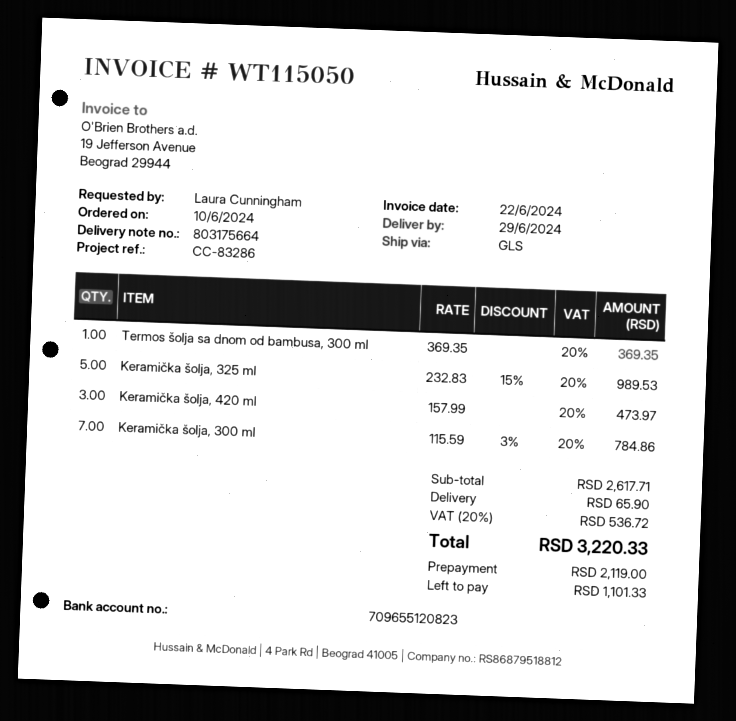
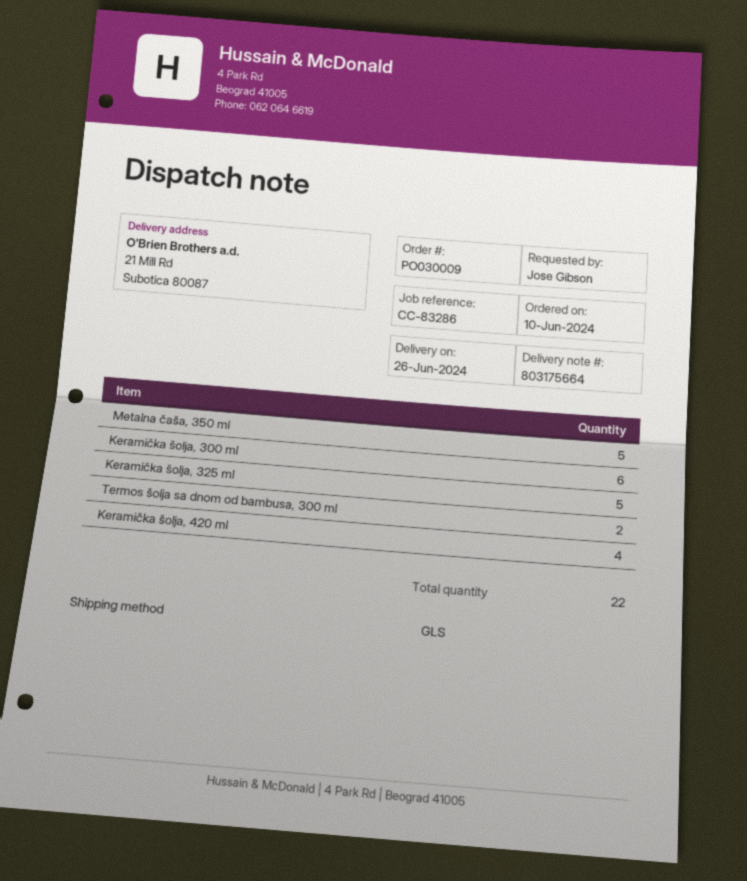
delivery date: 2024-06-29 -> 2024-06-26
ordered by: Laura Cunningham -> Jose Gibson
Termos šolja sa dnom od bambusa, 300 ml: 1 -> 2
Keramička šolja, 420 ml: 3 -> 4
Keramička šolja, 300 ml: 7 -> 6
Metalna čaša, 350 ml: none -> 5

